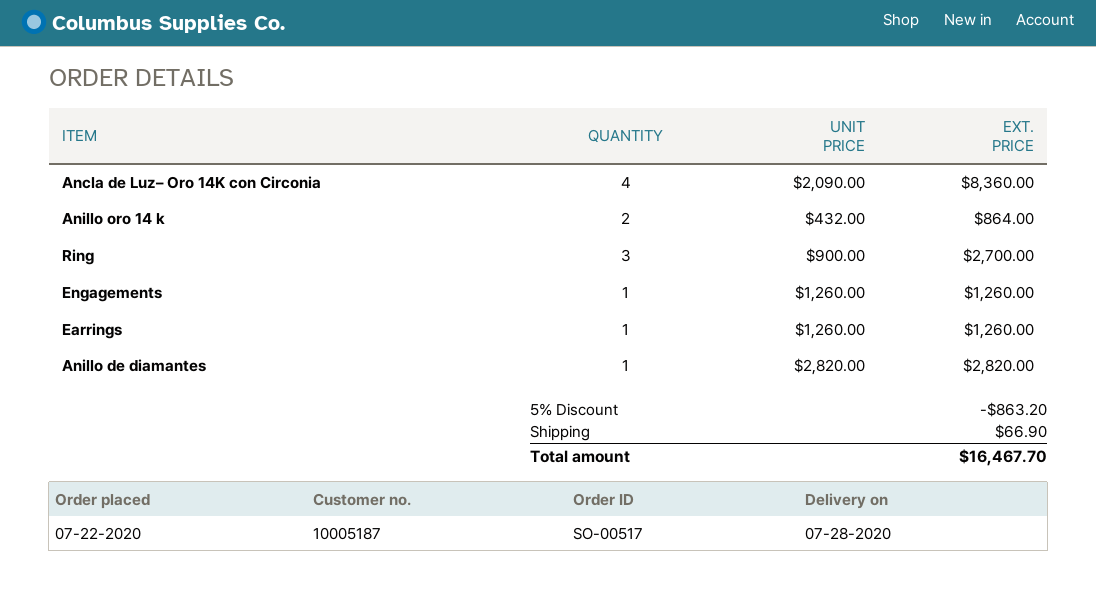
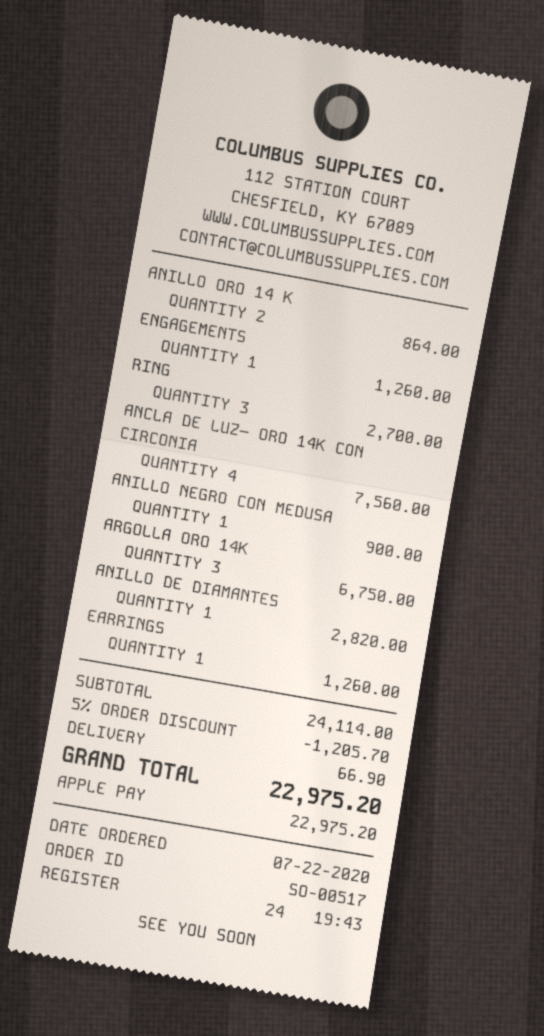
Ancla de Luz– Oro 14K con Circonia: 4 for 8360.00 -> 4 for 7560.00
ANILLO NEGRO CON MEDUSA: none -> 1 for 900.00
ARGOLLA ORO 14K: none -> 3 for 6750.00
discount: 5% = 863.20 -> 5% = 1205.70
total: 16467.70 -> 22975.20

